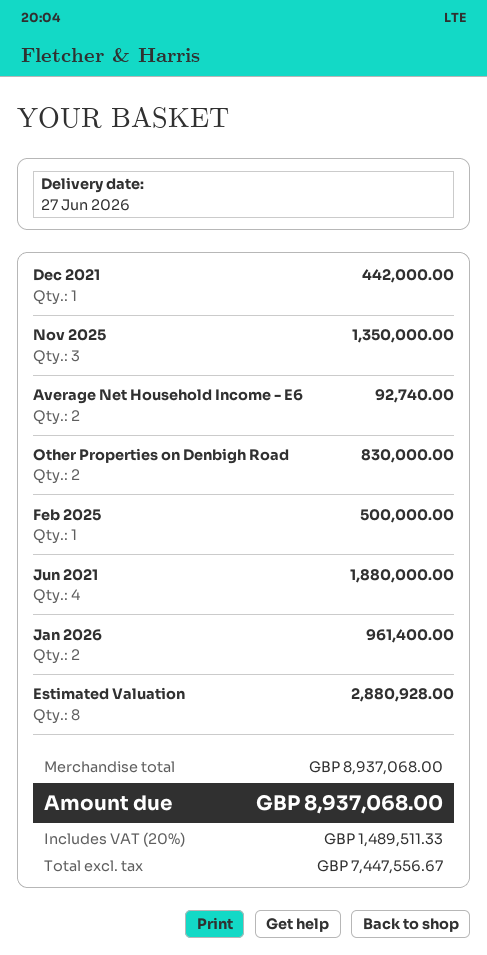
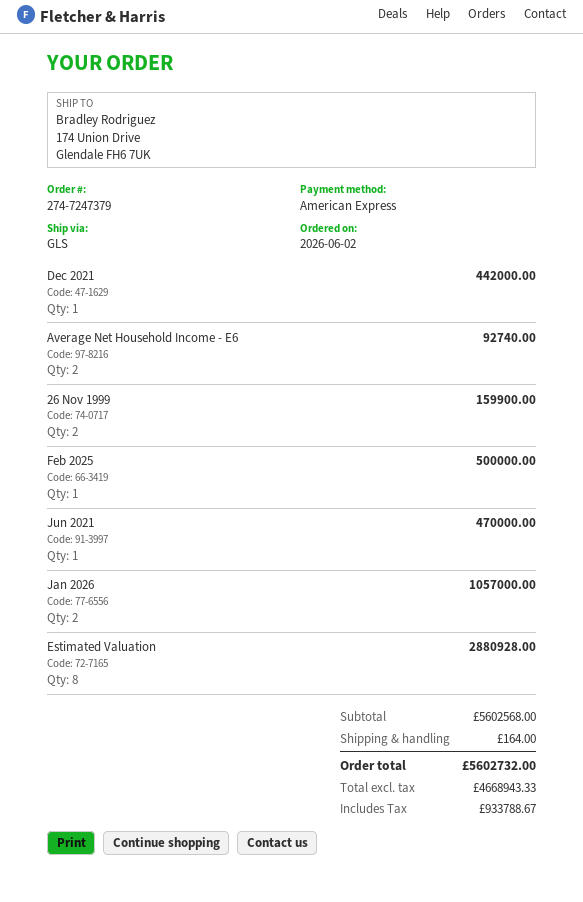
Nov 2025: 3 for 1350000.00 -> none
Other Properties on Denbigh Road: 2 for 830000.00 -> none
Jun 2021: 4 for 1880000.00 -> 1 for 470000.00
Jan 2026: 2 for 961400.00 -> 2 for 1057000.00
26 Nov 1999: none -> 2 for 159900.00
subtotal: 8937068.00 -> 5602568.00
shipping: none -> 164.00
net: 7447556.67 -> 4668943.33
tax: 1489511.33 -> 933788.67
total: 8937068.00 -> 5602732.00

